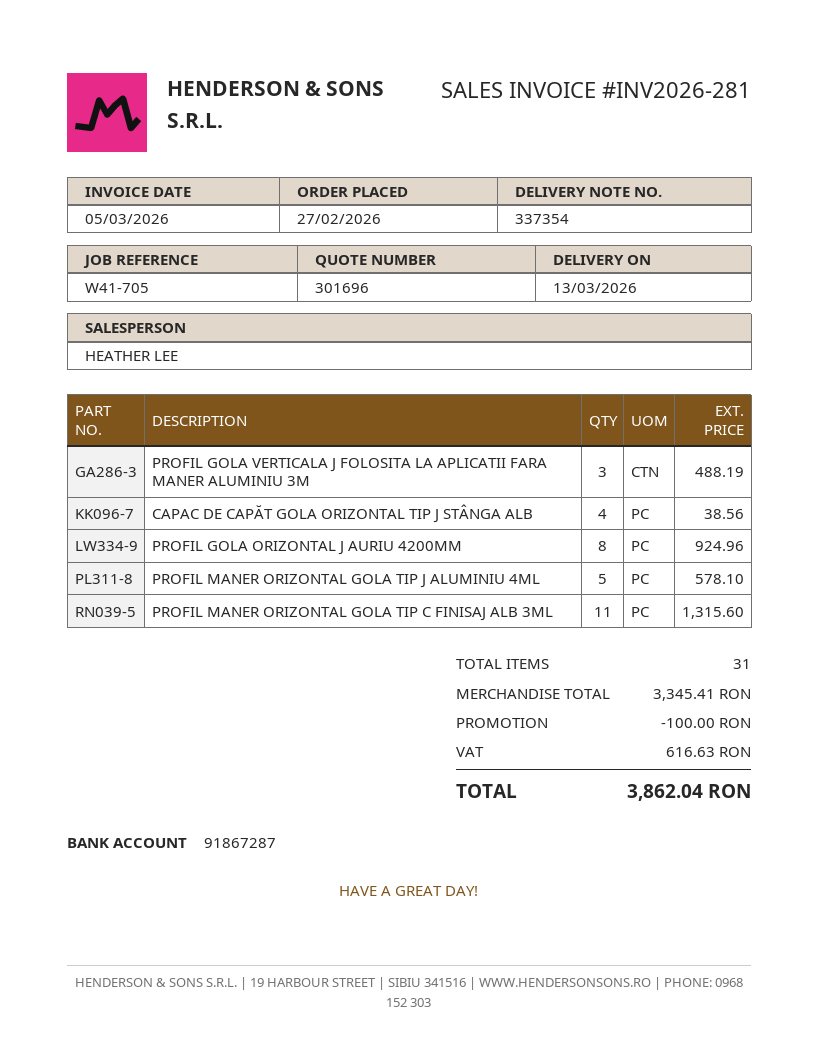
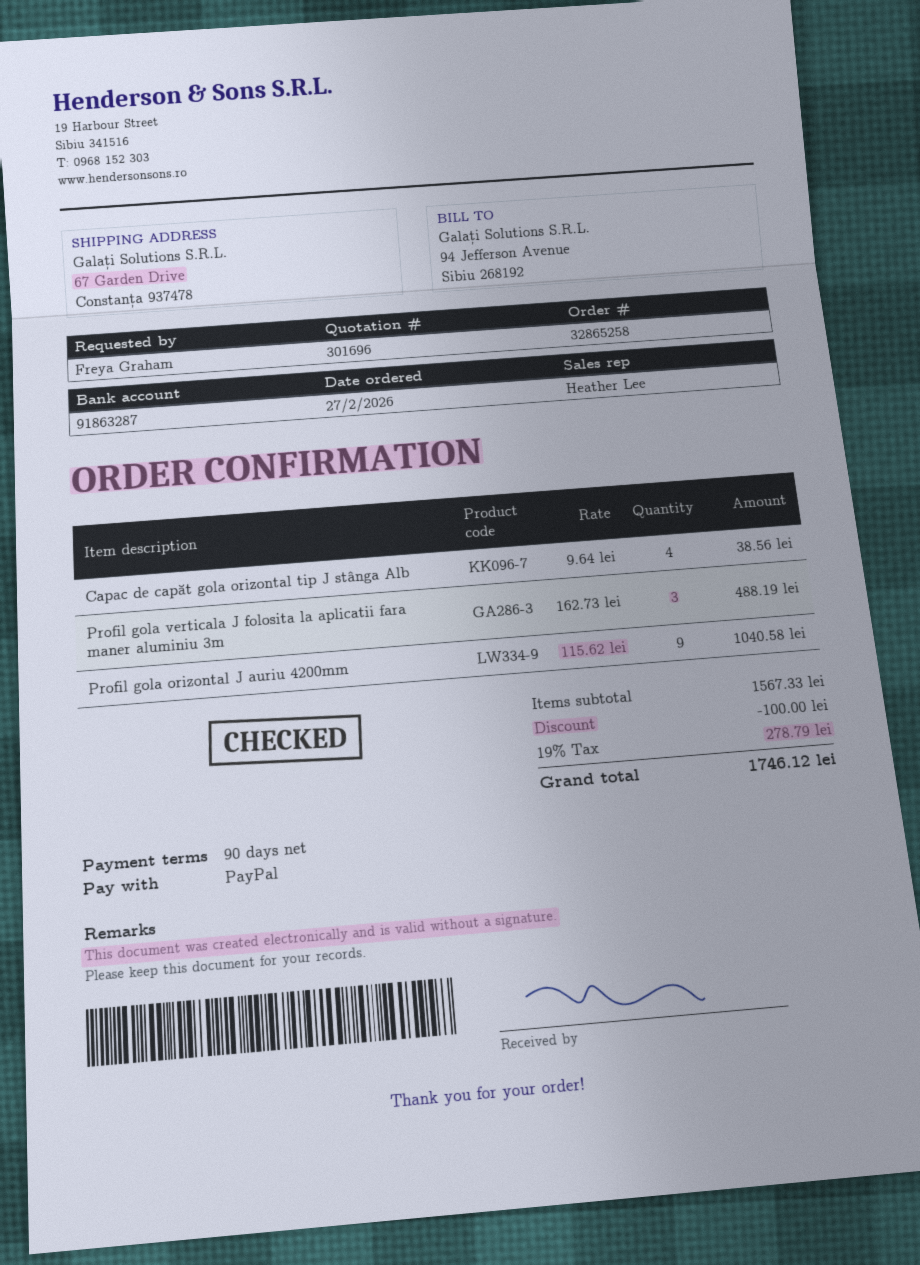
bank account: 91867287 -> 91863287
PROFIL GOLA ORIZONTAL J AURIU 4200MM: 8 for 924.96 -> 9 for 1040.58
PROFIL MANER ORIZONTAL GOLA TIP J ALUMINIU 4ML: 5 for 578.10 -> none
PROFIL MANER ORIZONTAL GOLA TIP C FINISAJ ALB 3ML: 11 for 1315.60 -> none
subtotal: 3345.41 -> 1567.33
tax: 616.63 -> 278.79
total: 3862.04 -> 1746.12

